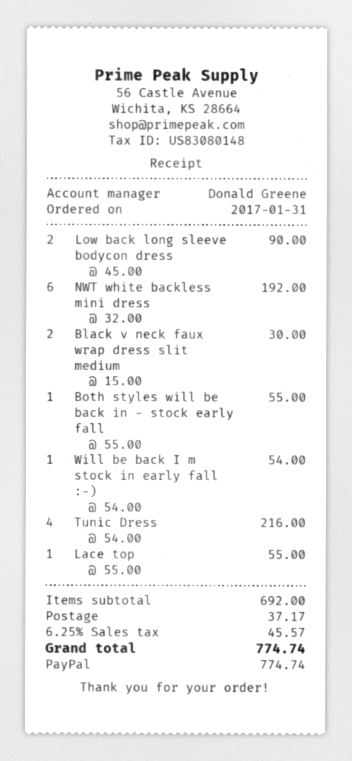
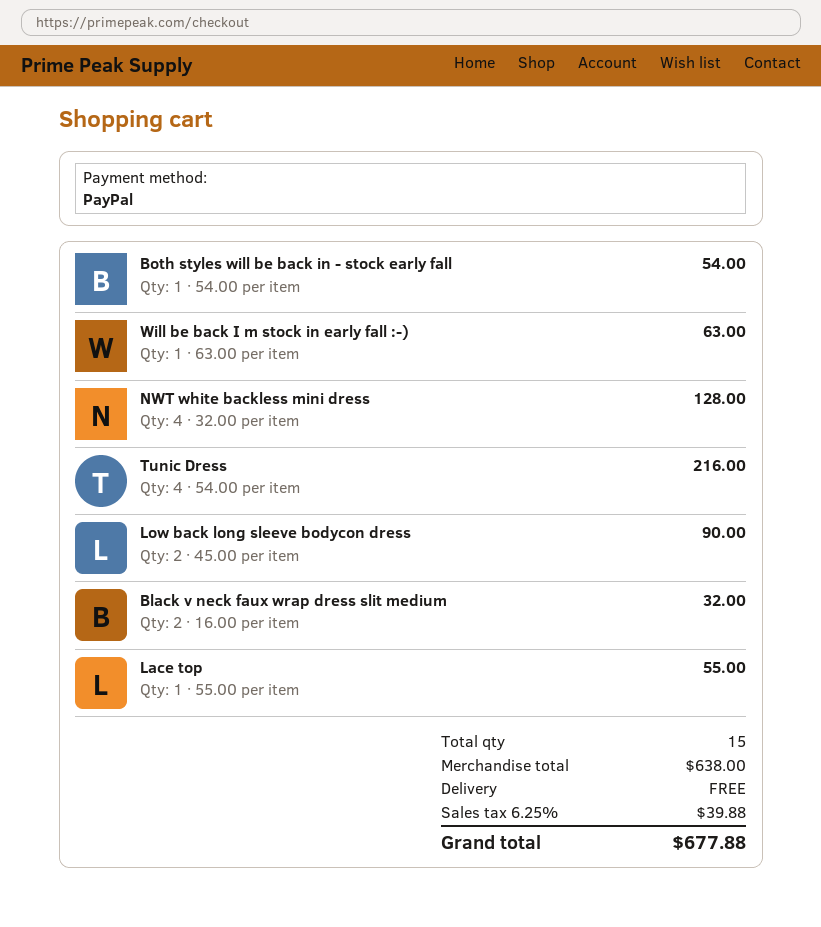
NWT white backless mini dress: 6 x 32.00 = 192.00 -> 4 x 32.00 = 128.00
Black v neck faux wrap dress slit medium: 2 x 15.00 = 30.00 -> 2 x 16.00 = 32.00
Both styles will be back in - stock early fall: 1 x 55.00 = 55.00 -> 1 x 54.00 = 54.00
Will be back I m stock in early fall :-): 1 x 54.00 = 54.00 -> 1 x 63.00 = 63.00
subtotal: 692.00 -> 638.00
shipping: 37.17 -> 0.00
tax: 6.25% = 45.57 -> 6.25% = 39.88
total: 774.74 -> 677.88

